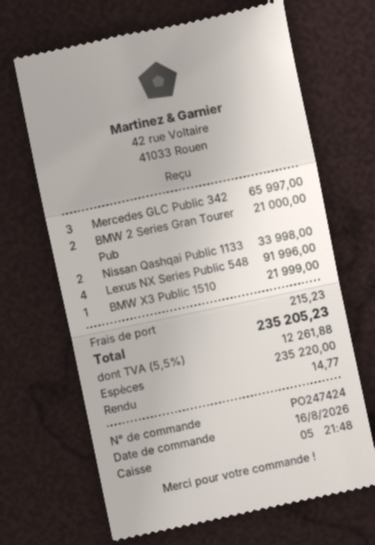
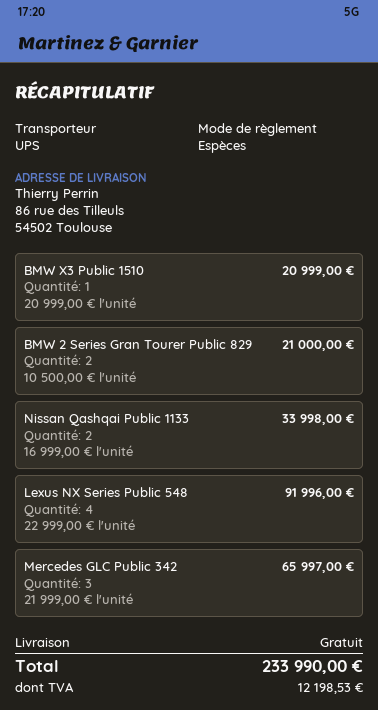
BMW X3 Public 1510: 1 for 21999.00 -> 1 for 20999.00
shipping: 215.23 -> 0.00
tax: 12261.88 -> 12198.53
total: 235205.23 -> 233990.00

